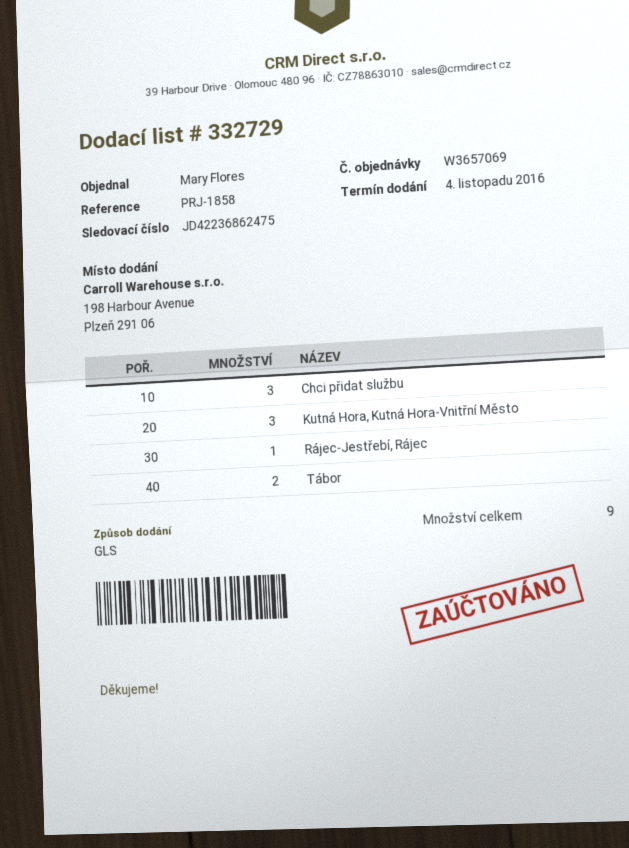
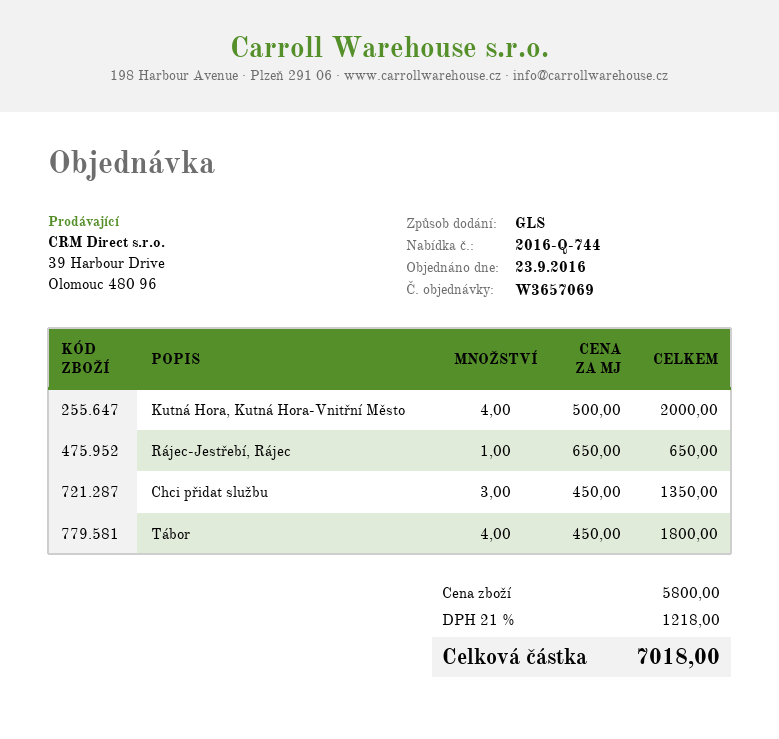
Kutná Hora, Kutná Hora-Vnitřní Město: 3 -> 4
Tábor: 2 -> 4

